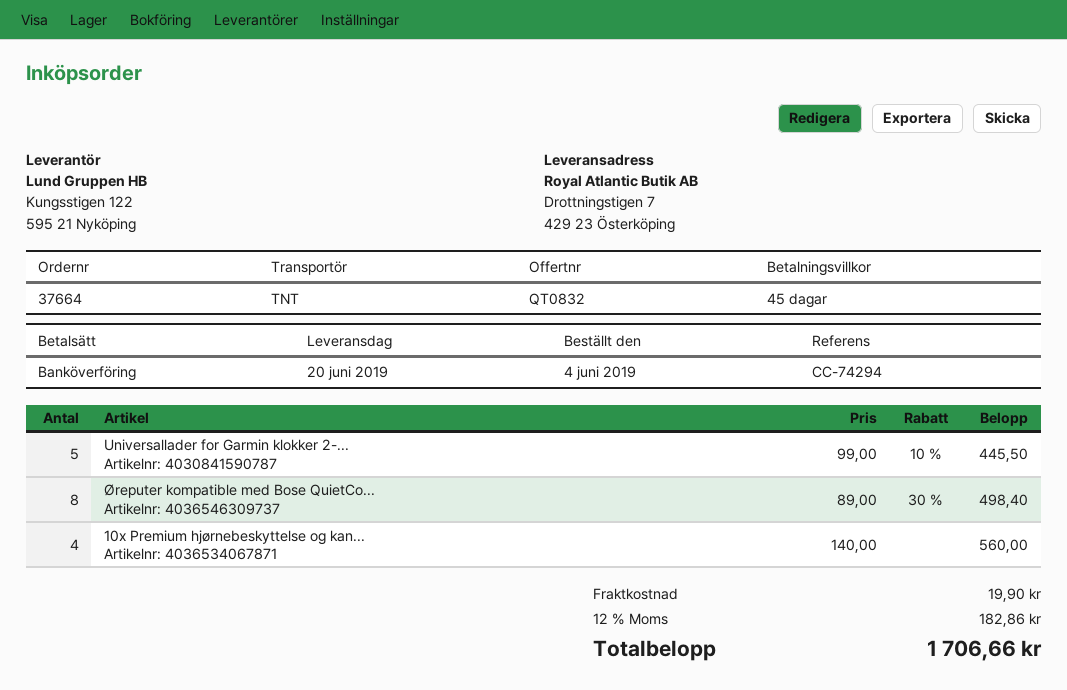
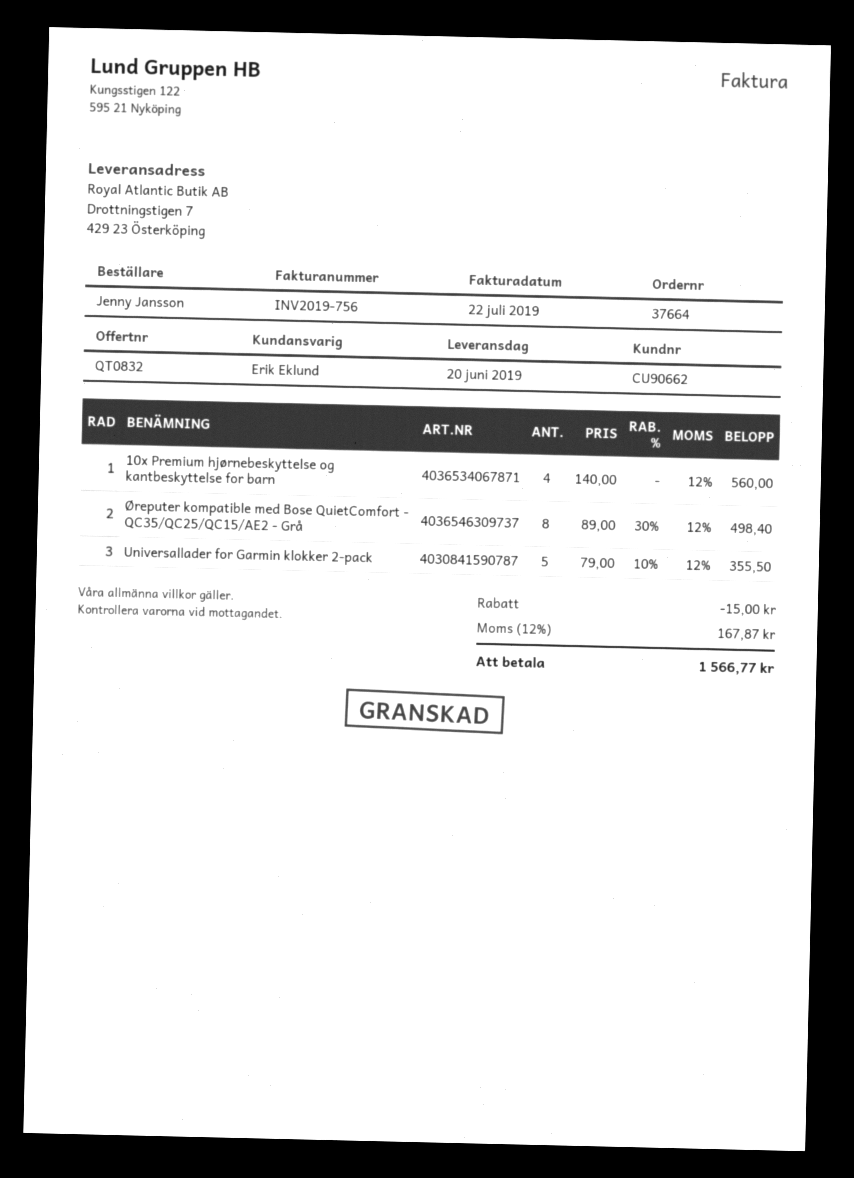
Universallader for Garmin klokker 2-...: 5 x 99.00 - 10% = 445.50 -> 5 x 79.00 - 10% = 355.50
discount: none -> 15.00
shipping: 19.90 -> none
tax: 12% = 182.86 -> 12% = 167.87
total: 1706.66 -> 1566.77

